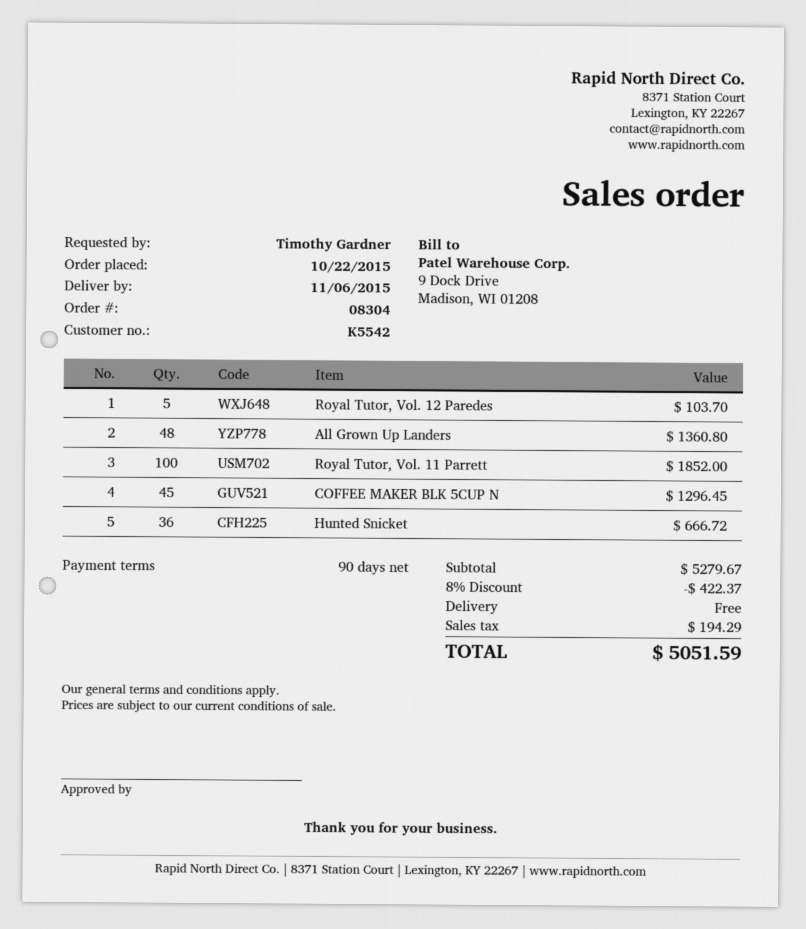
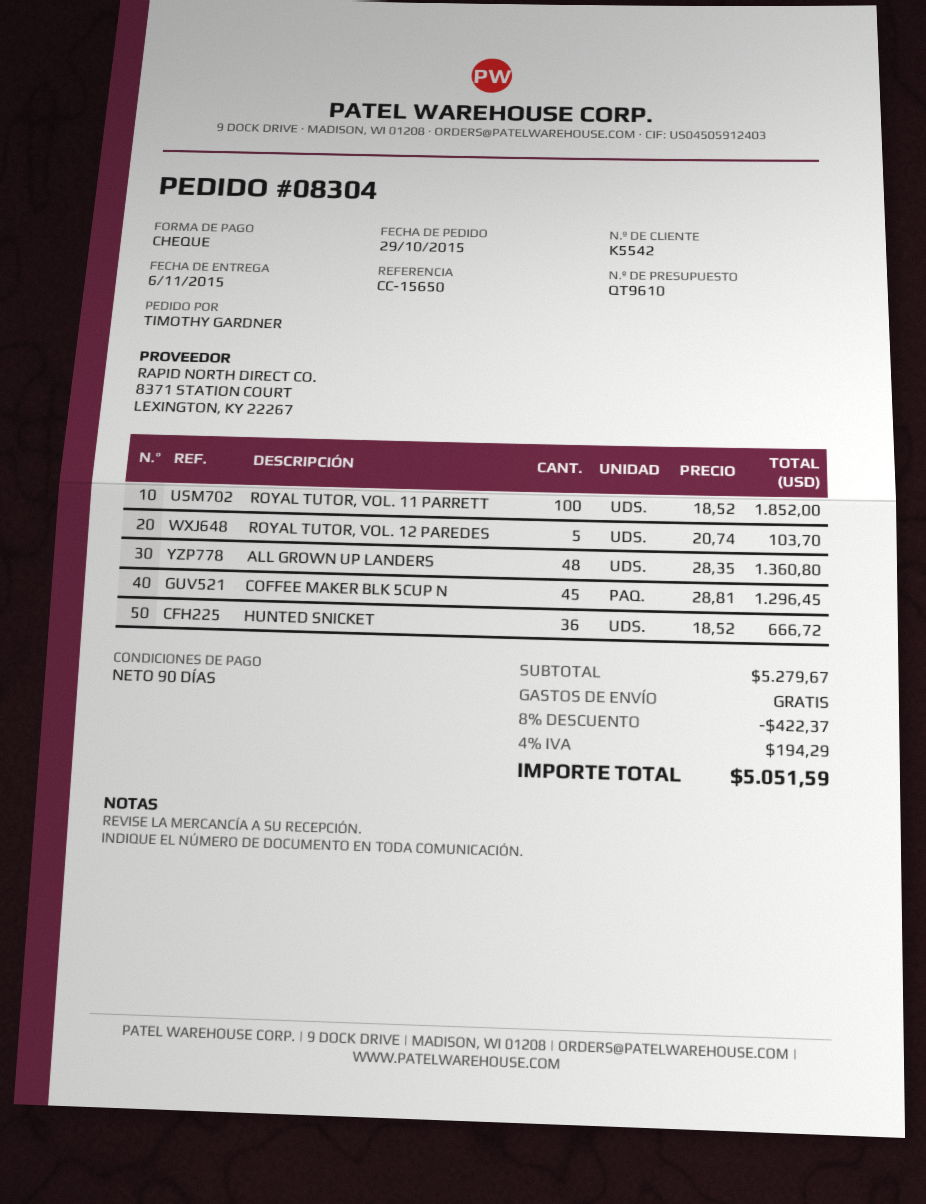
order date: 2015-10-22 -> 2015-10-29

